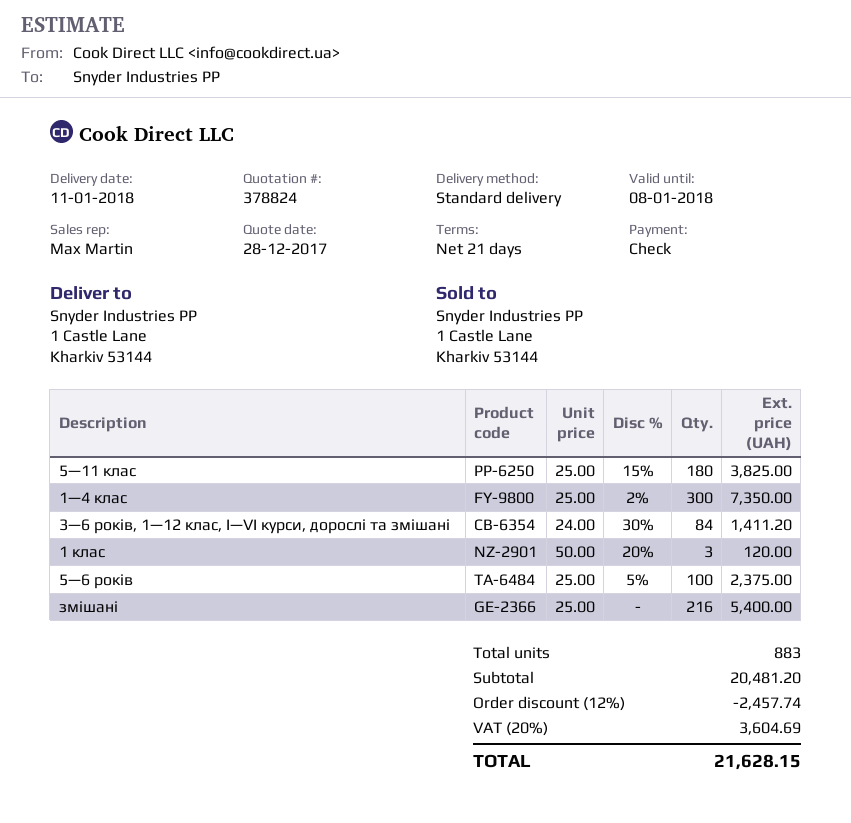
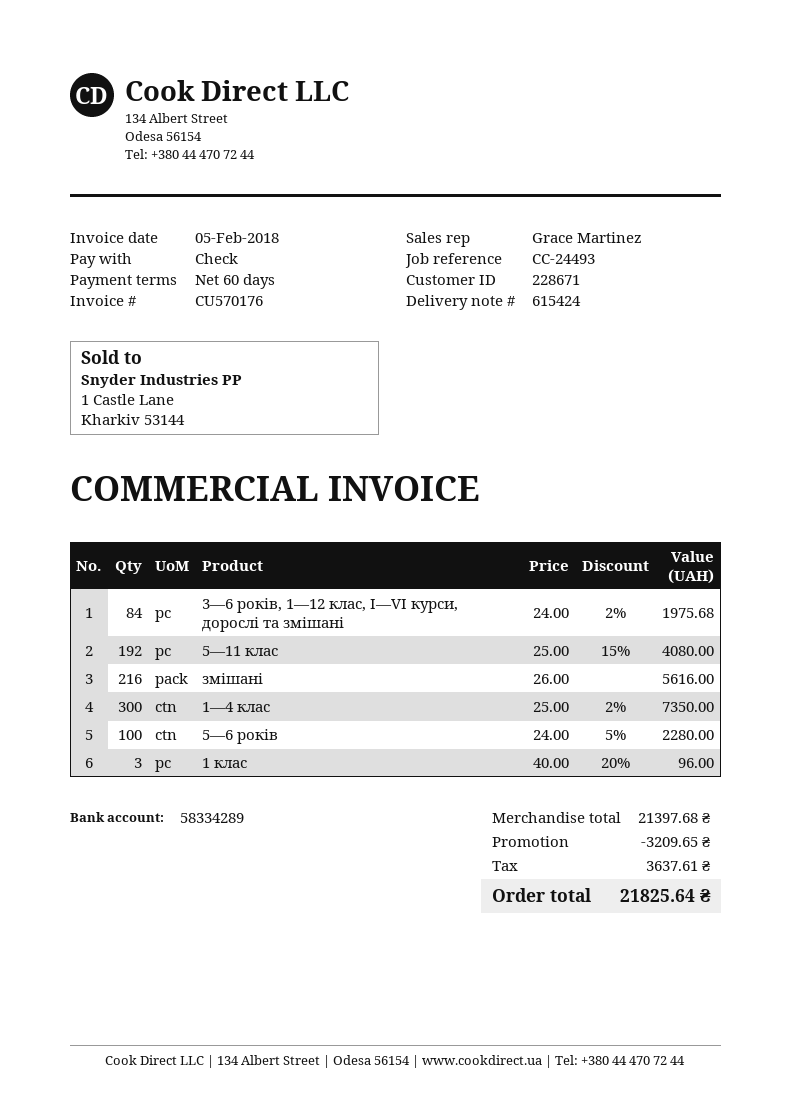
payment terms: 21 days -> 60 days
sales rep: Max Martin -> Grace Martinez
5—11 клас: 180 x 25.00 - 15% = 3825.00 -> 192 x 25.00 - 15% = 4080.00
3—6 років, 1—12 клас, I—VI курси, дорослі та змішані: 84 x 24.00 - 30% = 1411.20 -> 84 x 24.00 - 2% = 1975.68
1 клас: 3 x 50.00 - 20% = 120.00 -> 3 x 40.00 - 20% = 96.00
5—6 років: 100 x 25.00 - 5% = 2375.00 -> 100 x 24.00 - 5% = 2280.00
змішані: 216 x 25.00 = 5400.00 -> 216 x 26.00 = 5616.00
subtotal: 20481.20 -> 21397.68
discount: 2457.74 -> 3209.65
tax: 3604.69 -> 3637.61
total: 21628.15 -> 21825.64

